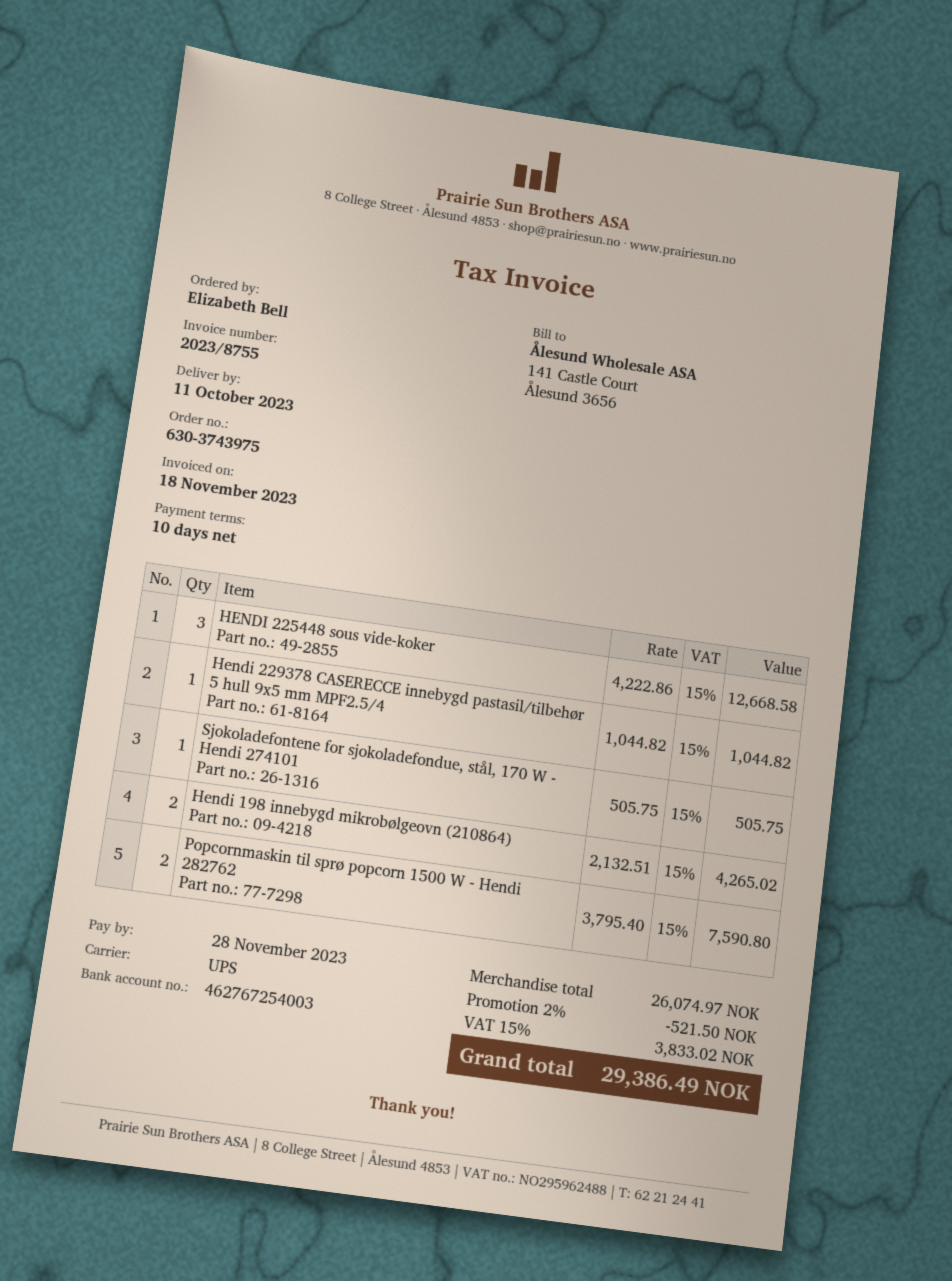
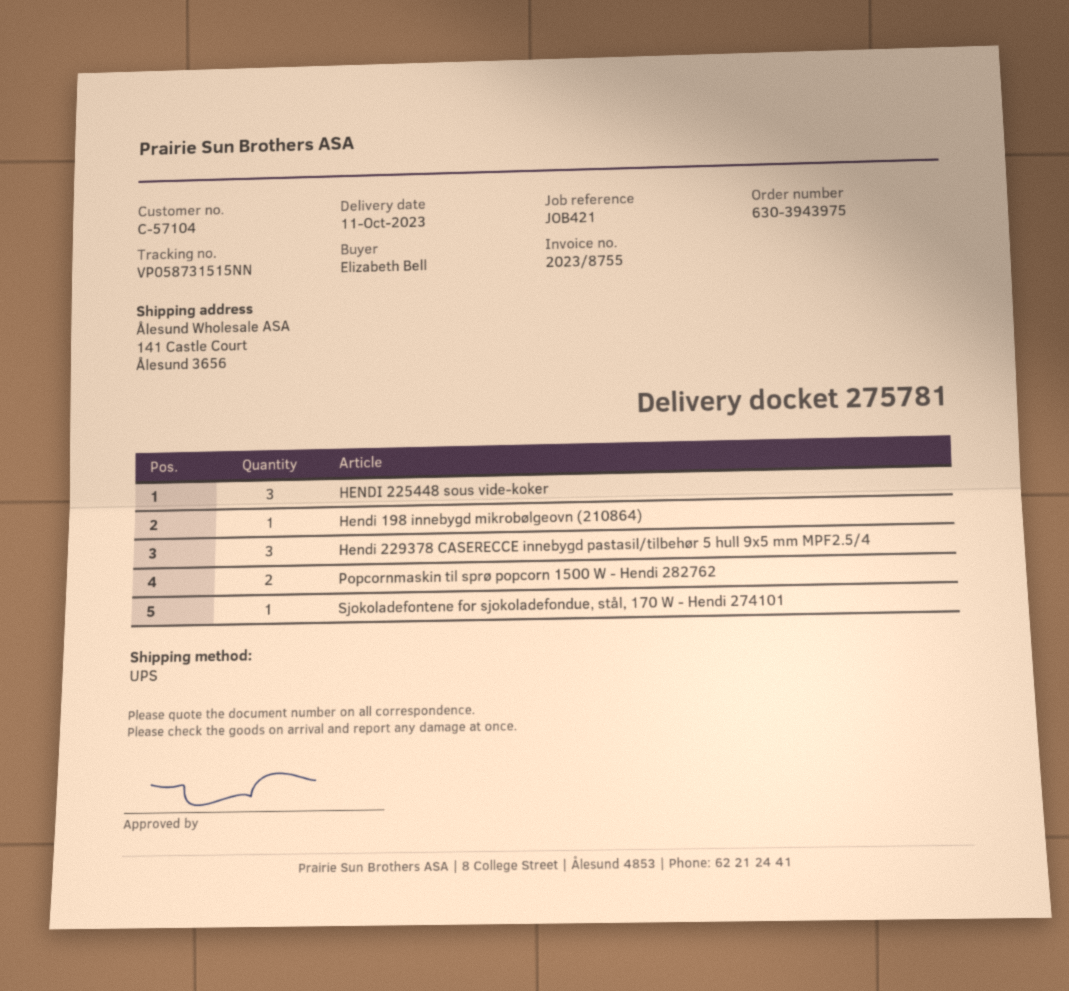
order number: 630-3743975 -> 630-3943975
Hendi 229378 CASERECCE innebygd pastasil/tilbehør 5 hull 9x5 mm MPF2.5/4: 1 -> 3
Hendi 198 innebygd mikrobølgeovn (210864): 2 -> 1

